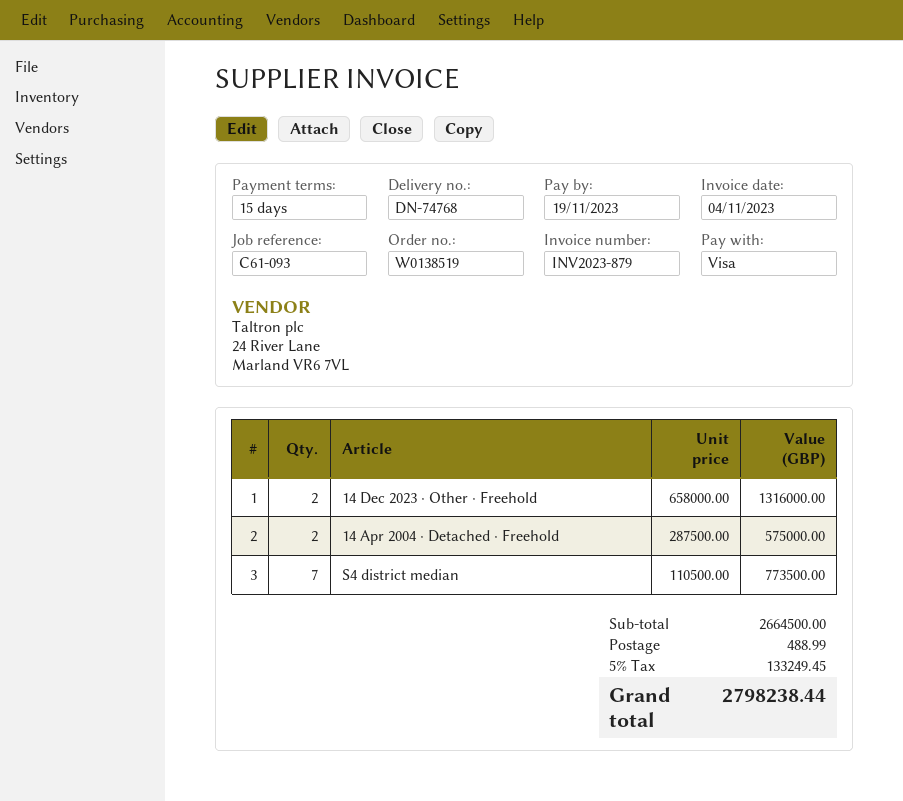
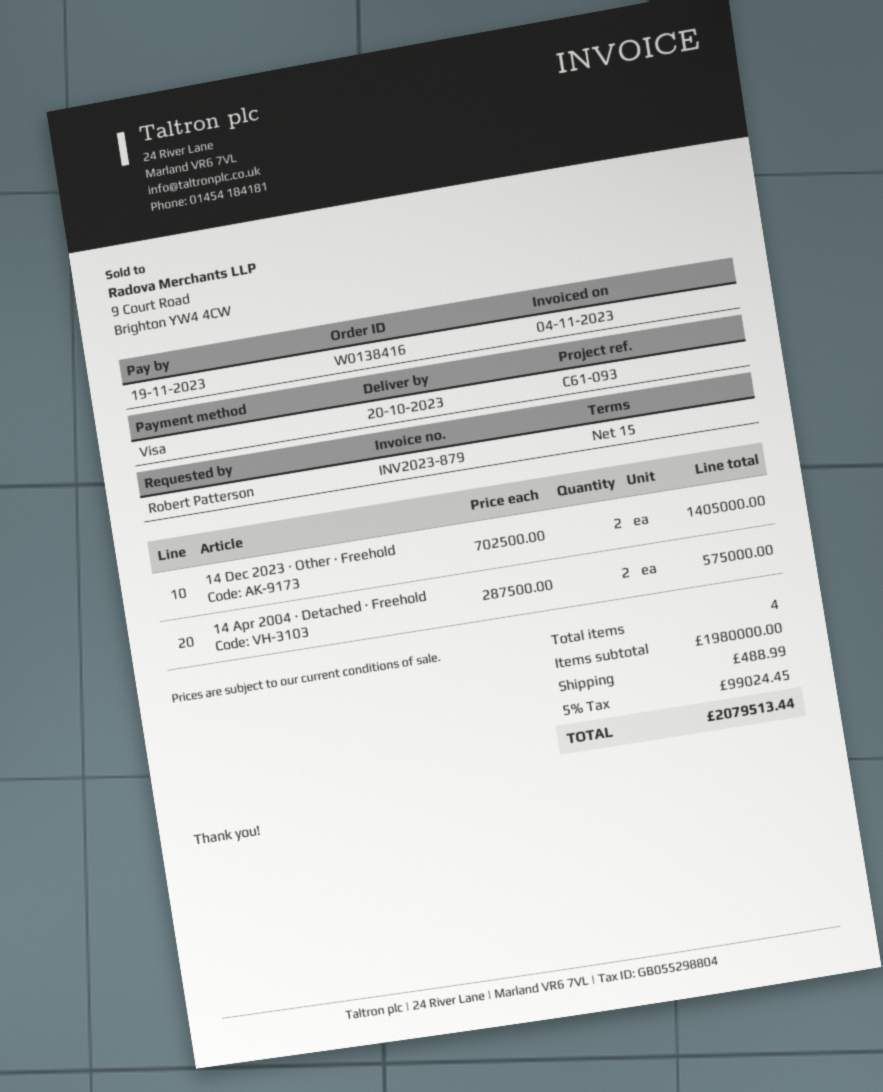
order number: W0138519 -> W0138416
14 Dec 2023 · Other · Freehold: 2 x 658000.00 = 1316000.00 -> 2 x 702500.00 = 1405000.00
S4 district median: 7 x 110500.00 = 773500.00 -> none
subtotal: 2664500.00 -> 1980000.00
tax: 5% = 133249.45 -> 5% = 99024.45
total: 2798238.44 -> 2079513.44

